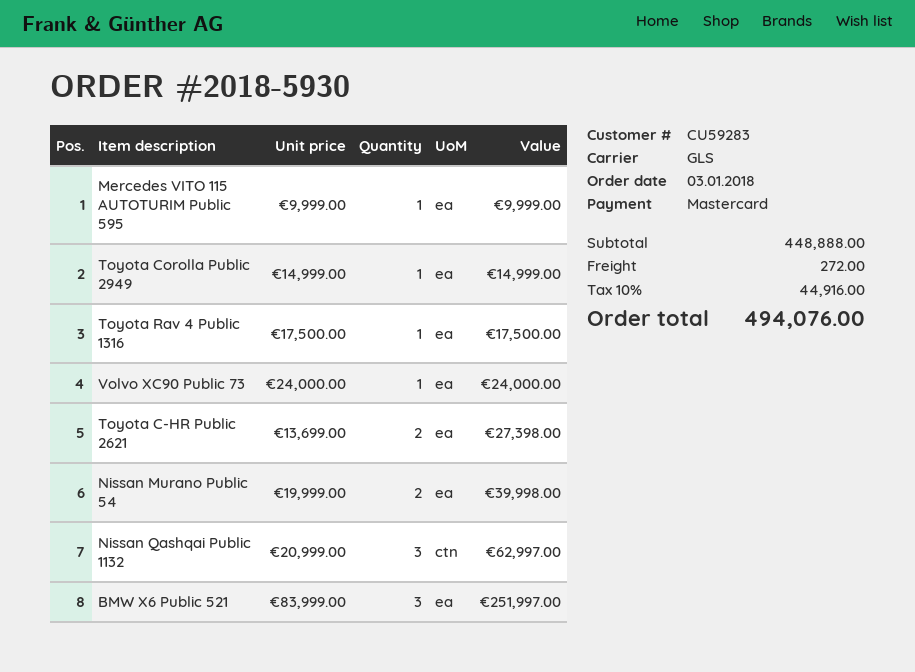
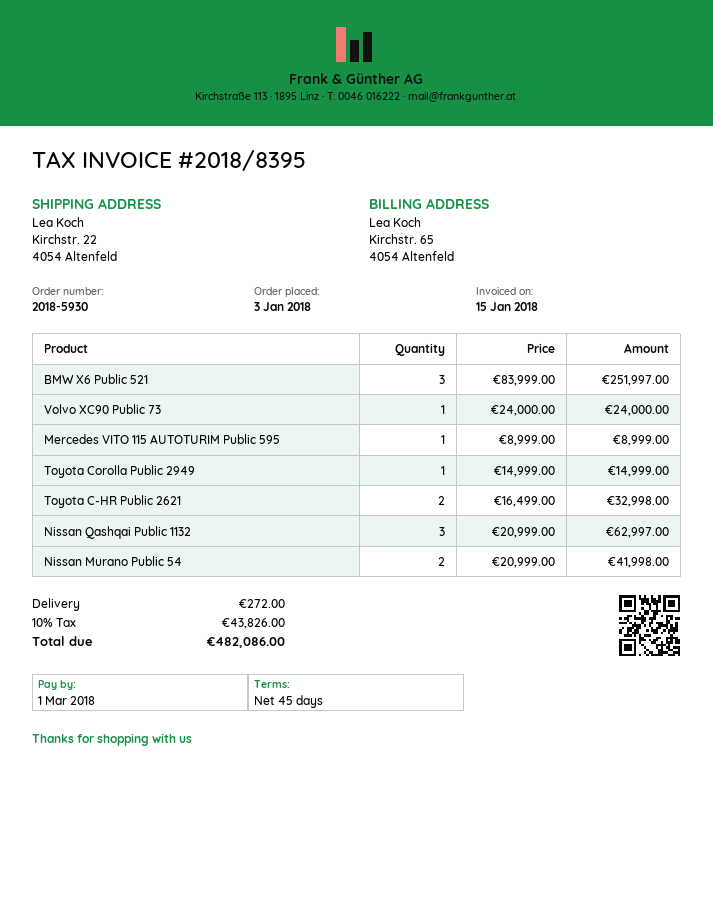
Mercedes VITO 115 AUTOTURIM Public 595: 1 x 9999.00 = 9999.00 -> 1 x 8999.00 = 8999.00
Toyota Rav 4 Public 1316: 1 x 17500.00 = 17500.00 -> none
Toyota C-HR Public 2621: 2 x 13699.00 = 27398.00 -> 2 x 16499.00 = 32998.00
Nissan Murano Public 54: 2 x 19999.00 = 39998.00 -> 2 x 20999.00 = 41998.00
tax: 10% = 44916.00 -> 10% = 43826.00
total: 494076.00 -> 482086.00

